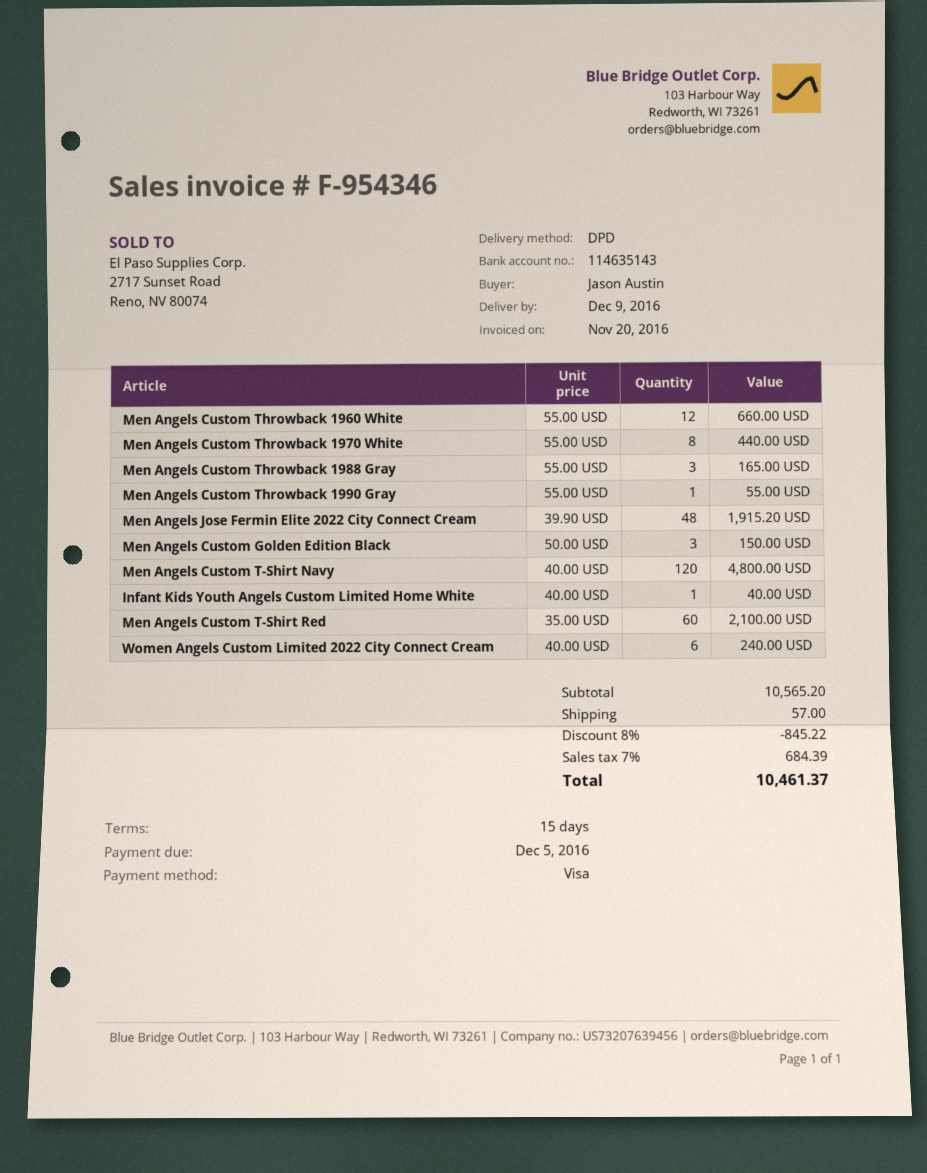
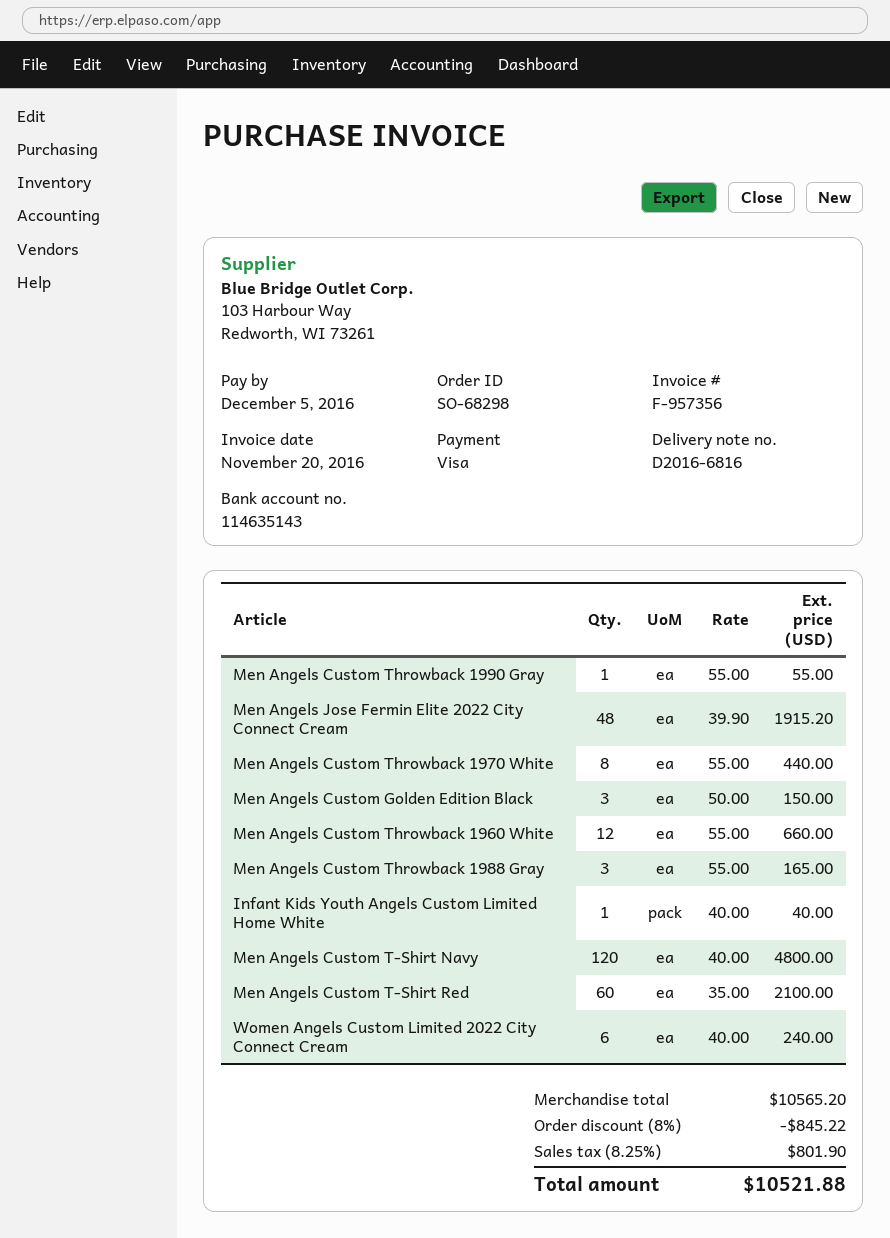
invoice number: F-954346 -> F-957356
shipping: 57.00 -> none
tax: 7% = 684.39 -> 8.25% = 801.90
total: 10461.37 -> 10521.88

